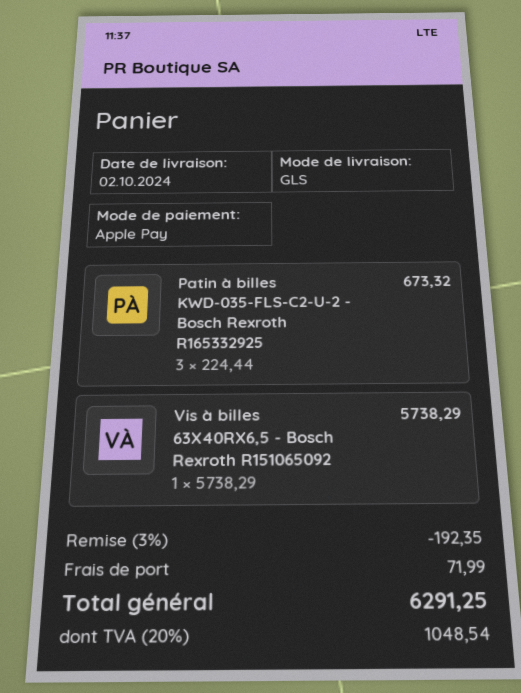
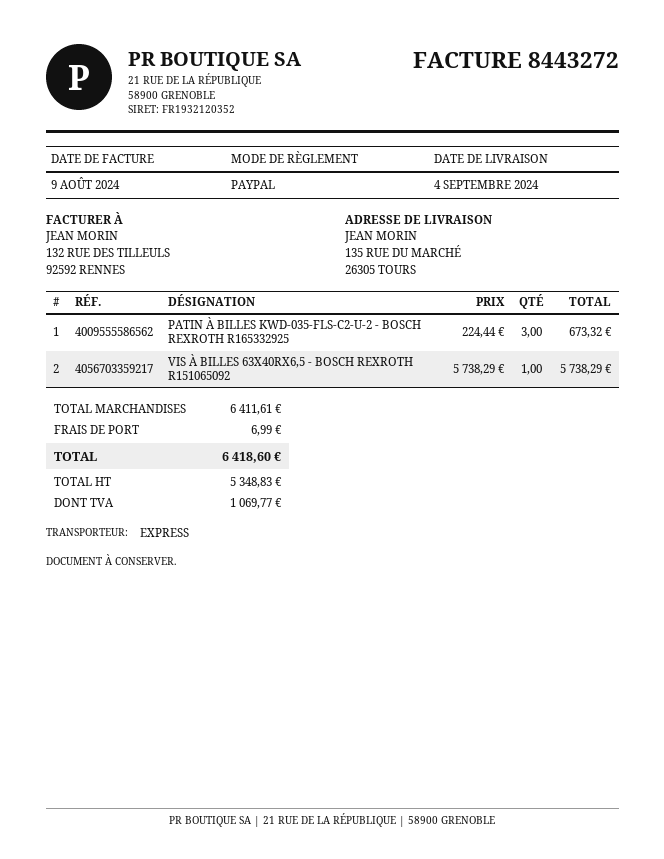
delivery date: 2024-10-02 -> 2024-09-04
payment method: Apple Pay -> PayPal
shipping method: GLS -> express
discount: 3% = 192.35 -> none
shipping: 71.99 -> 6.99
tax: 1048.54 -> 1069.77
total: 6291.25 -> 6418.60

